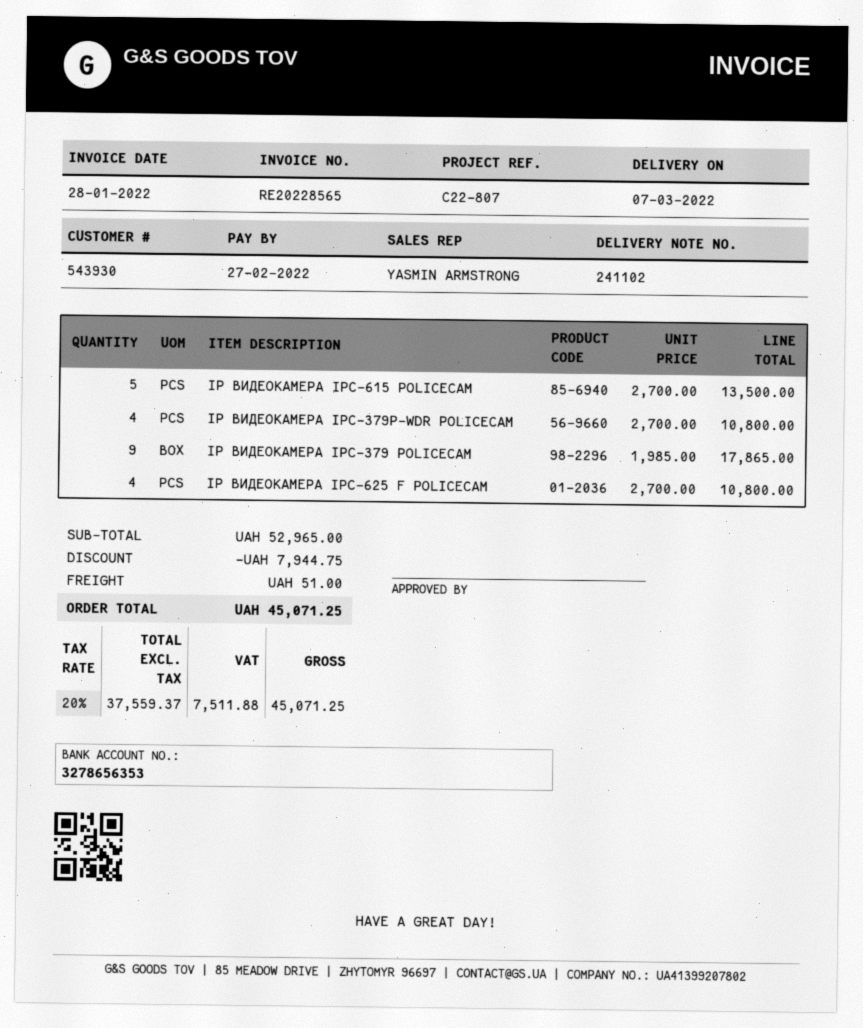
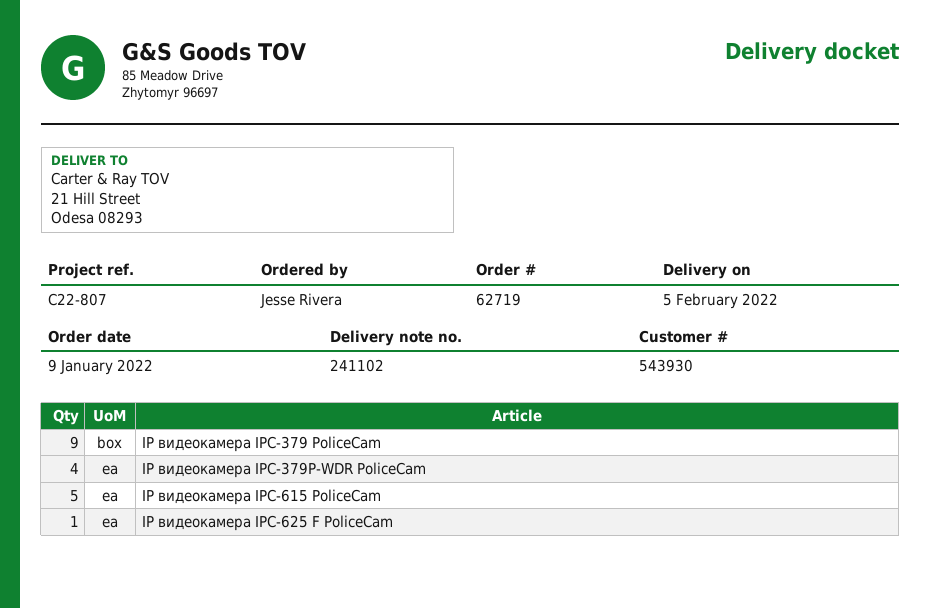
delivery date: 2022-03-07 -> 2022-02-05
IP ВИДЕОКАМЕРА IPC-625 F POLICECAM: 4 -> 1

